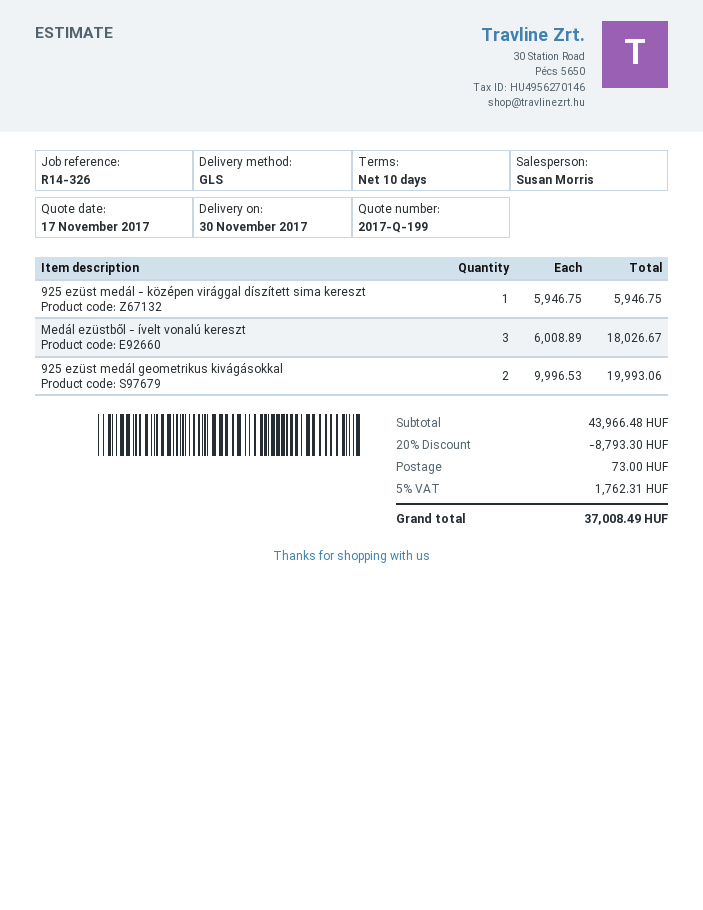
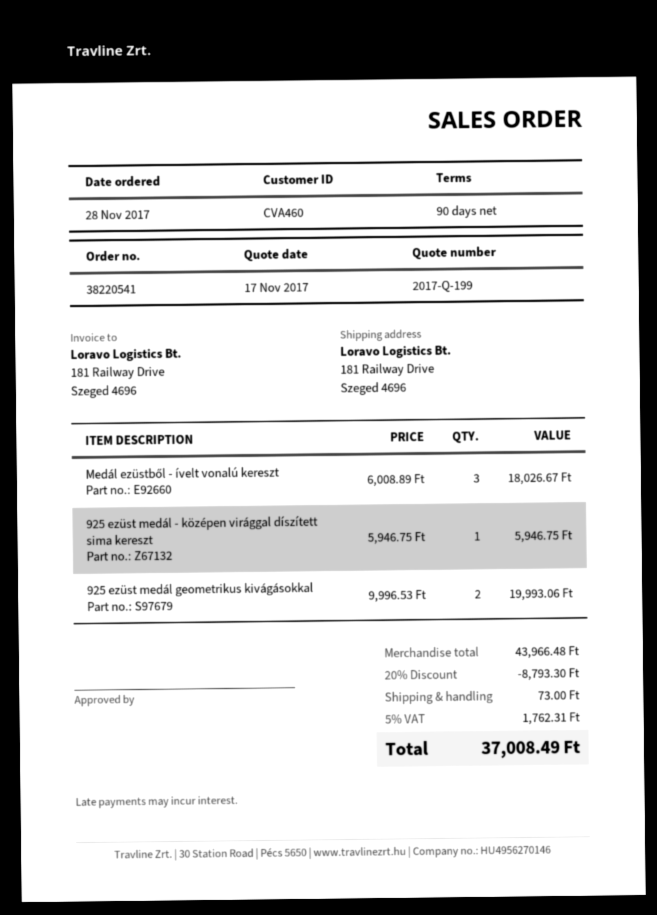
payment terms: 10 days -> 90 days

